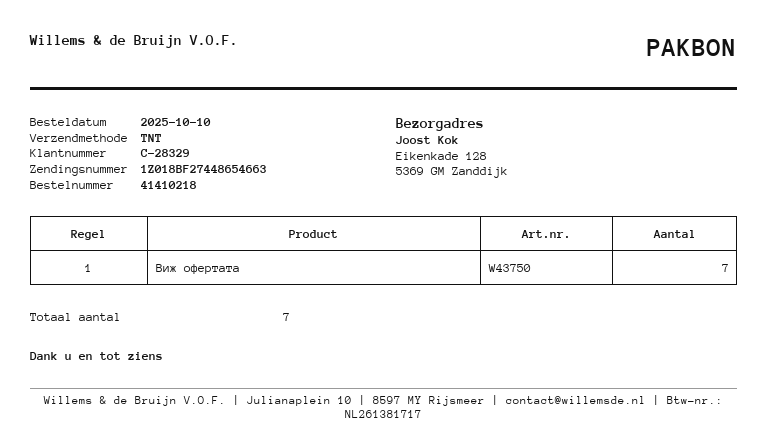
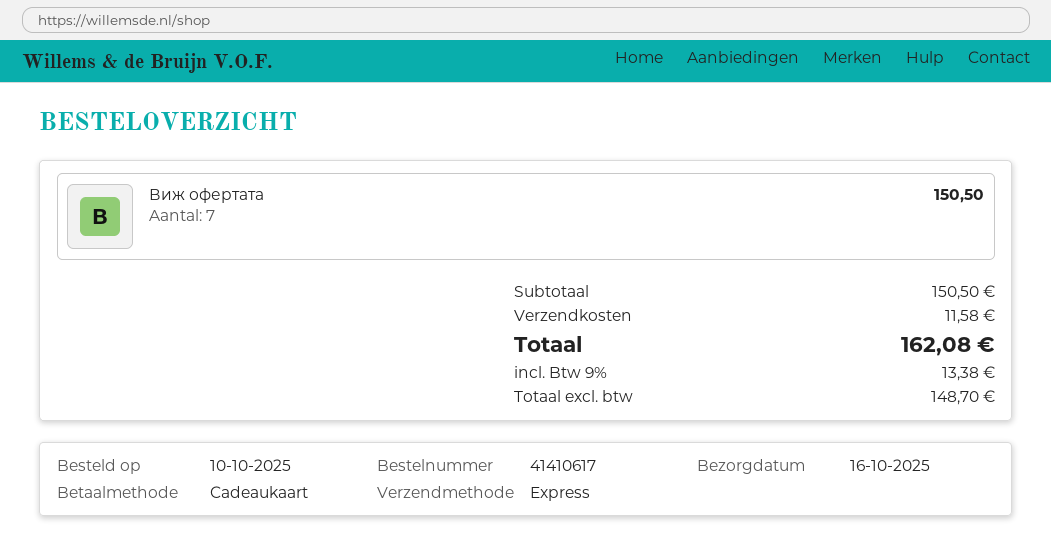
order number: 41410218 -> 41410617
shipping method: TNT -> express

